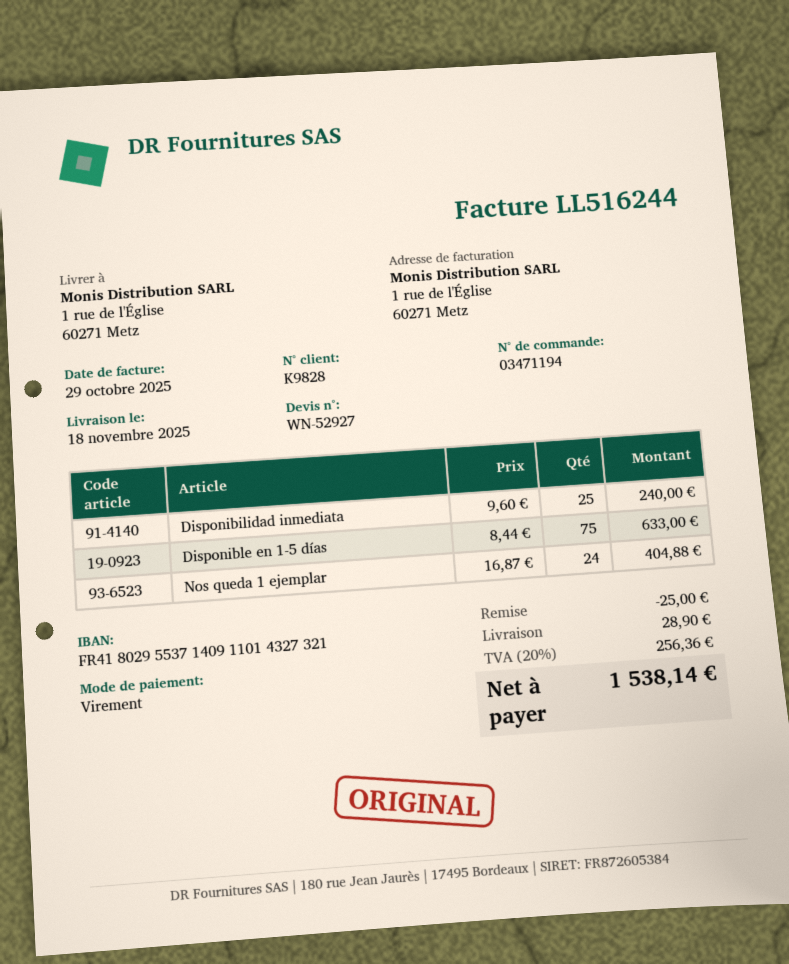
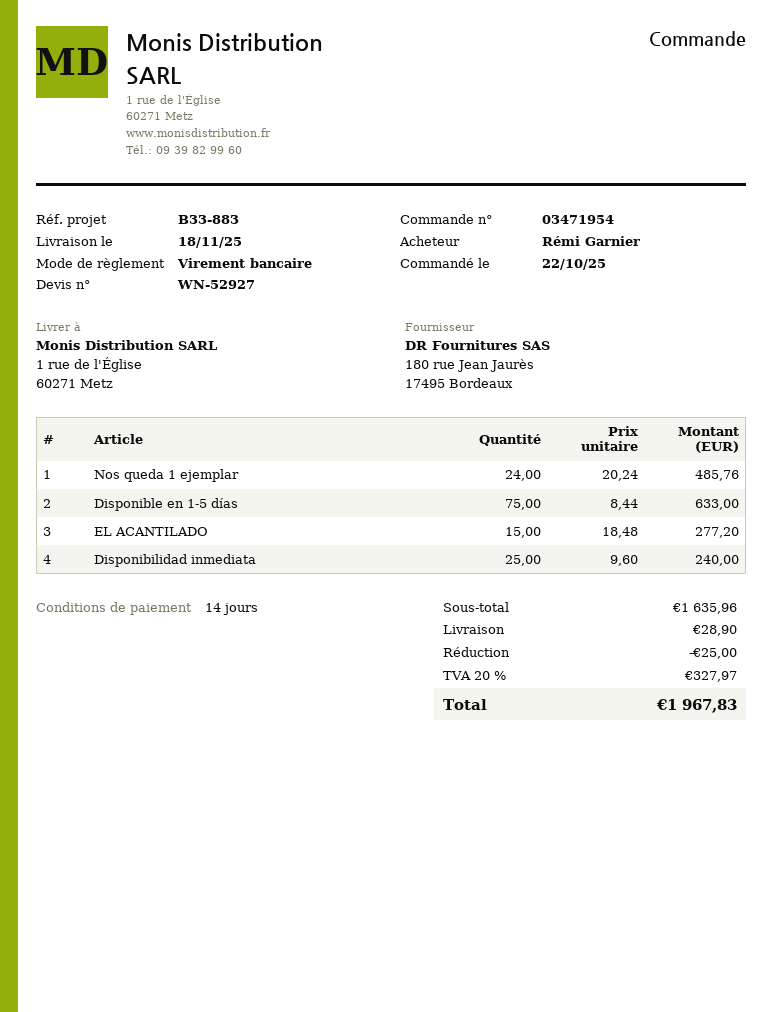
order number: 03471194 -> 03471954
Nos queda 1 ejemplar: 24 x 16.87 = 404.88 -> 24 x 20.24 = 485.76
EL ACANTILADO: none -> 15 x 18.48 = 277.20
tax: 20% = 256.36 -> 20% = 327.97
total: 1538.14 -> 1967.83

